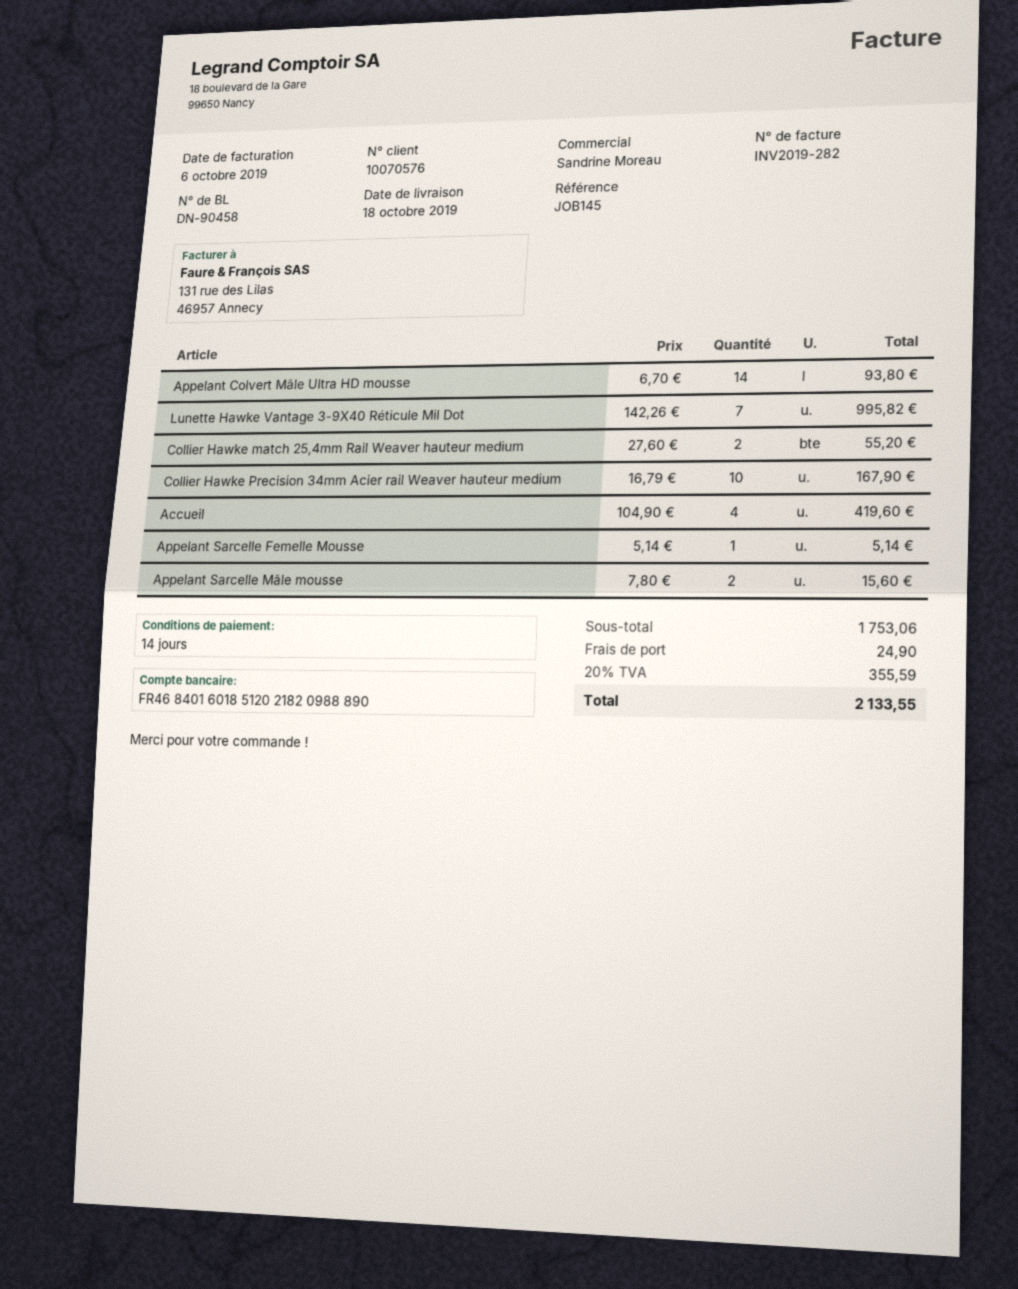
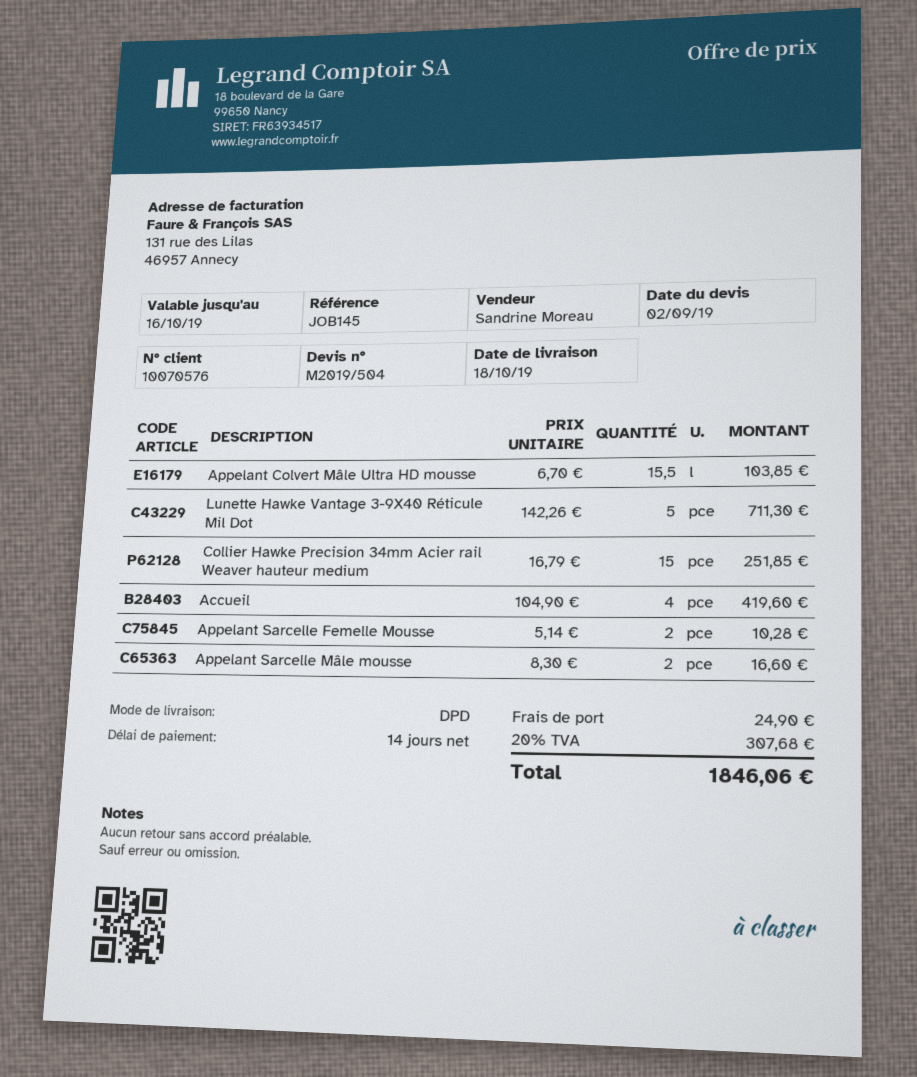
Appelant Colvert Mâle Ultra HD mousse: 14 x 6.70 = 93.80 -> 15.5 x 6.70 = 103.85
Lunette Hawke Vantage 3-9X40 Réticule Mil Dot: 7 x 142.26 = 995.82 -> 5 x 142.26 = 711.30
Collier Hawke match 25,4mm Rail Weaver hauteur medium: 2 x 27.60 = 55.20 -> none
Collier Hawke Precision 34mm Acier rail Weaver hauteur medium: 10 x 16.79 = 167.90 -> 15 x 16.79 = 251.85
Appelant Sarcelle Femelle Mousse: 1 x 5.14 = 5.14 -> 2 x 5.14 = 10.28
Appelant Sarcelle Mâle mousse: 2 x 7.80 = 15.60 -> 2 x 8.30 = 16.60
tax: 20% = 355.59 -> 20% = 307.68
total: 2133.55 -> 1846.06

